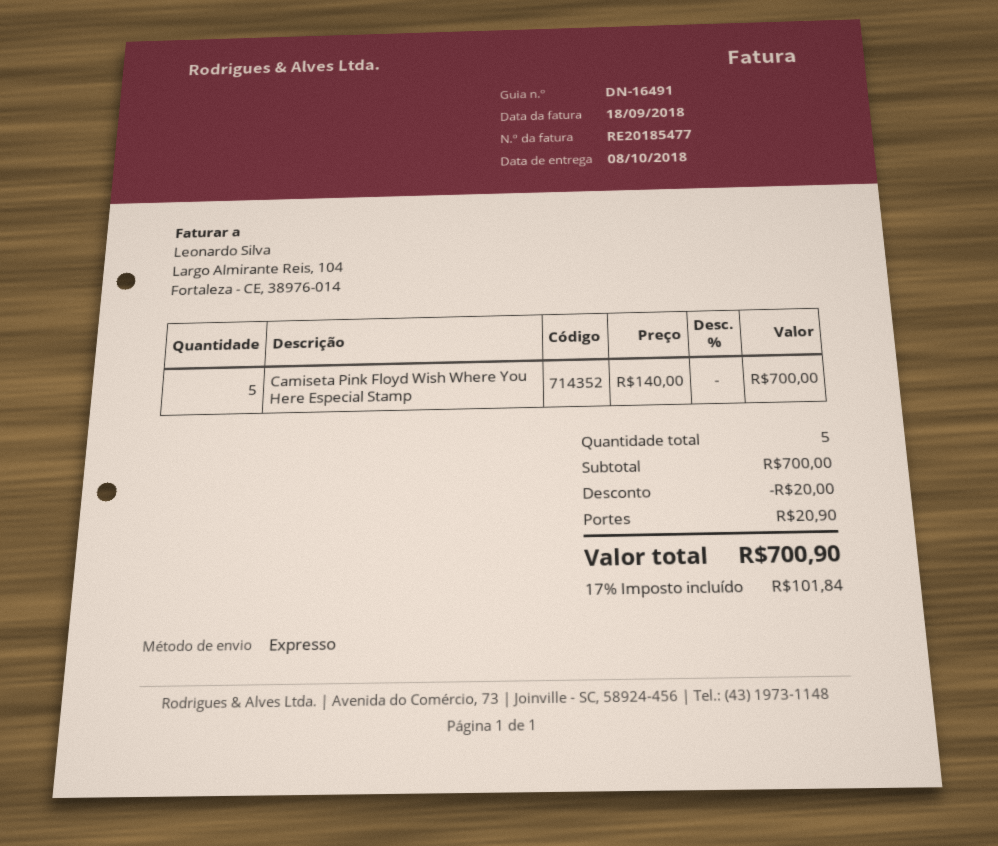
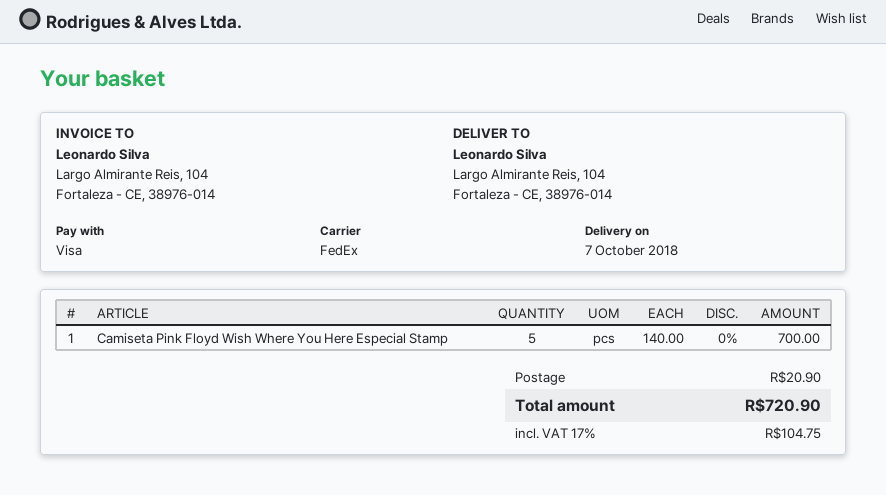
delivery date: 2018-10-08 -> 2018-10-07
shipping method: express -> FedEx
discount: 20.00 -> none
tax: 17% = 101.84 -> 17% = 104.75
total: 700.90 -> 720.90

